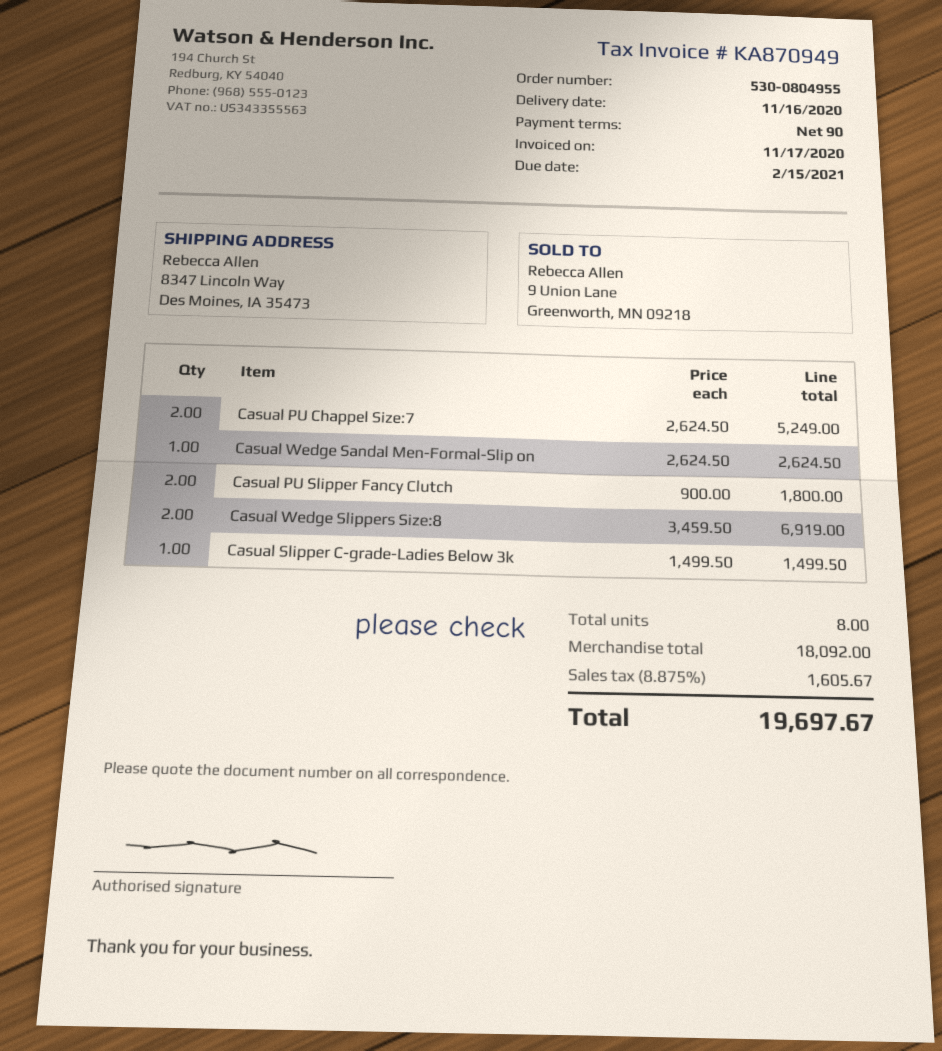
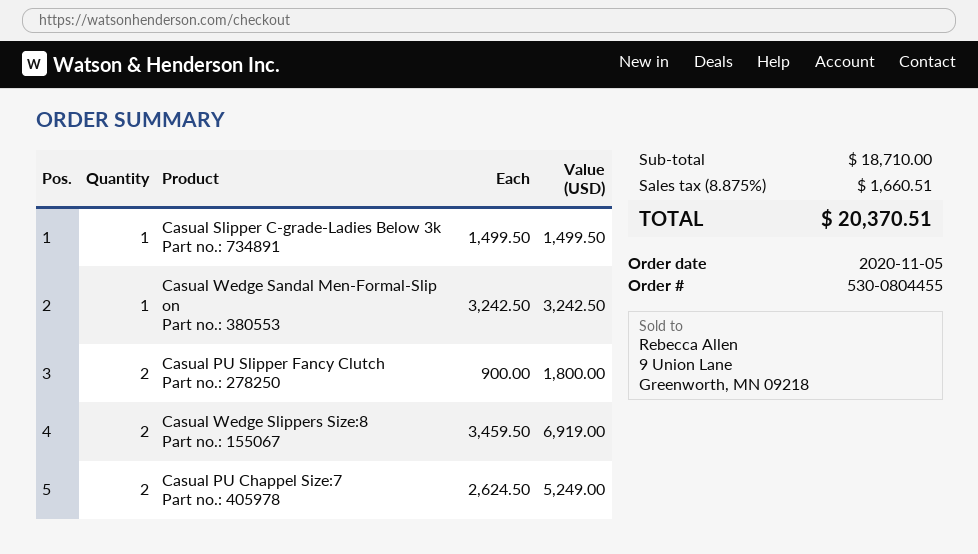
order number: 530-0804955 -> 530-0804455
Casual Wedge Sandal Men-Formal-Slip on: 1 x 2624.50 = 2624.50 -> 1 x 3242.50 = 3242.50
subtotal: 18092.00 -> 18710.00
tax: 8.875% = 1605.67 -> 8.875% = 1660.51
total: 19697.67 -> 20370.51

